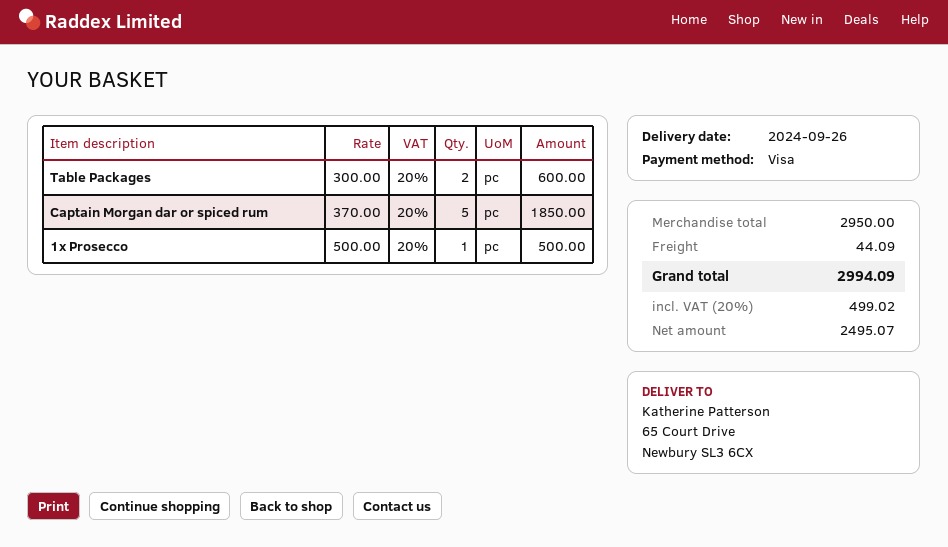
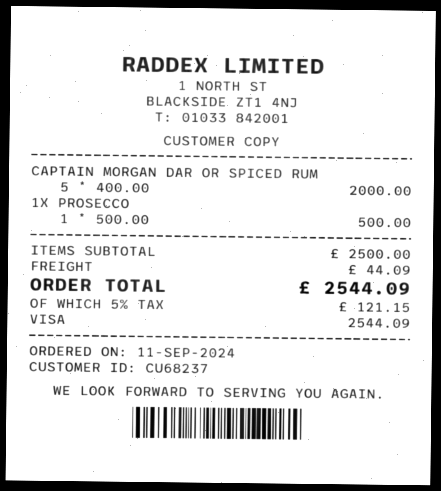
Table Packages: 2 x 300.00 = 600.00 -> none
Captain Morgan dar or spiced rum: 5 x 370.00 = 1850.00 -> 5 x 400.00 = 2000.00
subtotal: 2950.00 -> 2500.00
tax: 20% = 499.02 -> 5% = 121.15
total: 2994.09 -> 2544.09

